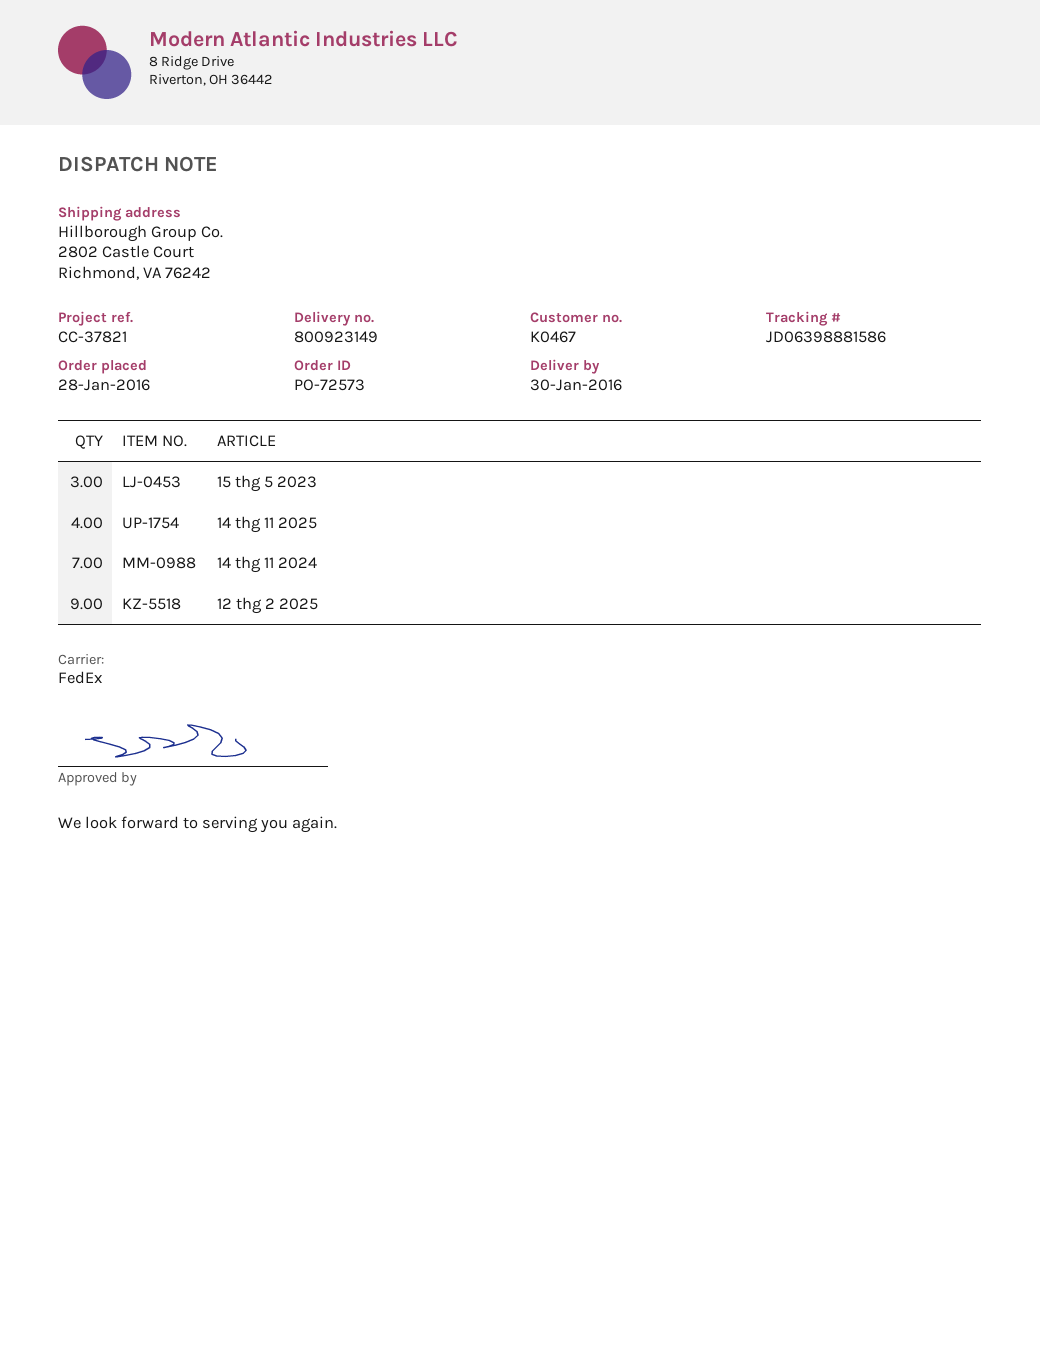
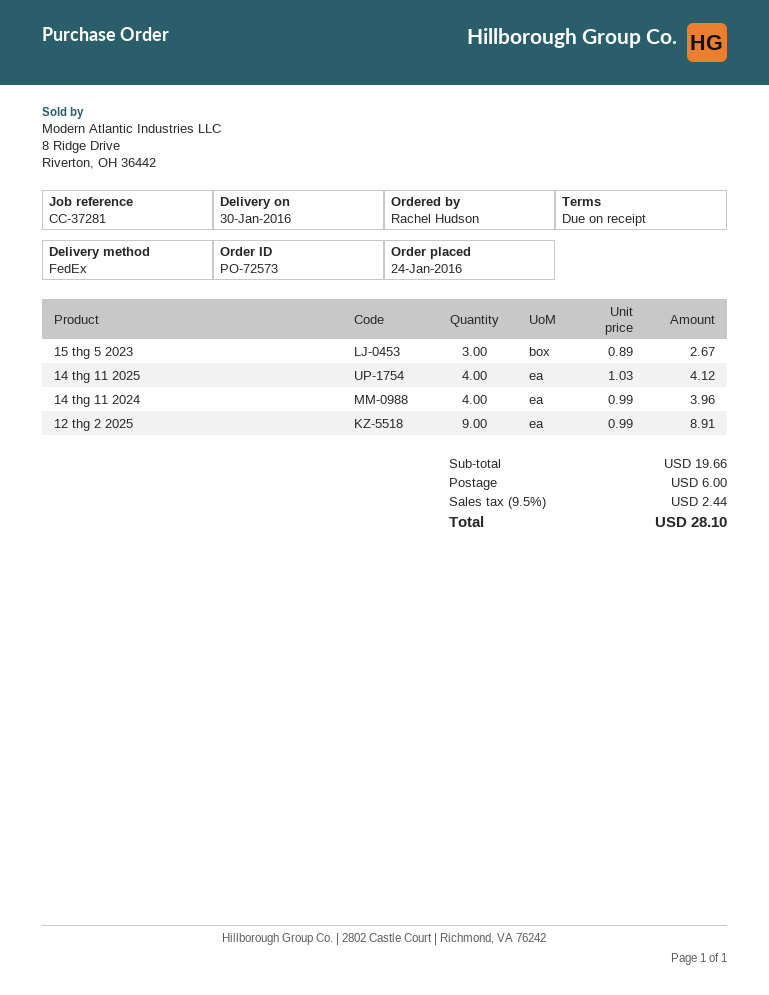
order date: 2016-01-28 -> 2016-01-24
reference: CC-37821 -> CC-37281
14 thg 11 2024: 7 -> 4

